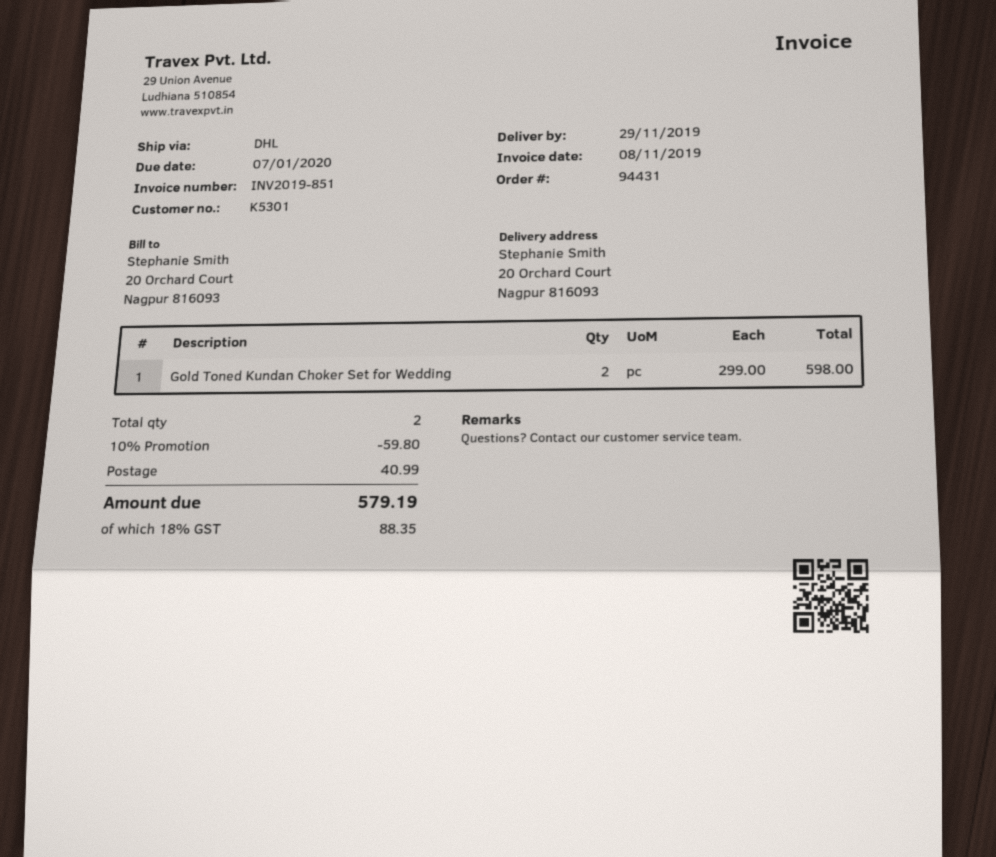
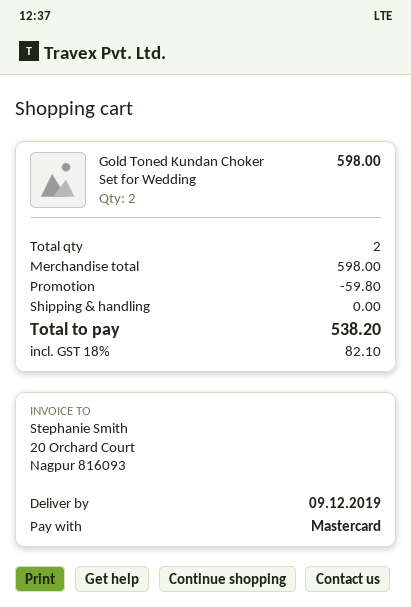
delivery date: 2019-11-29 -> 2019-12-09
shipping: 40.99 -> 0.00
tax: 18% = 88.35 -> 18% = 82.10
total: 579.19 -> 538.20

